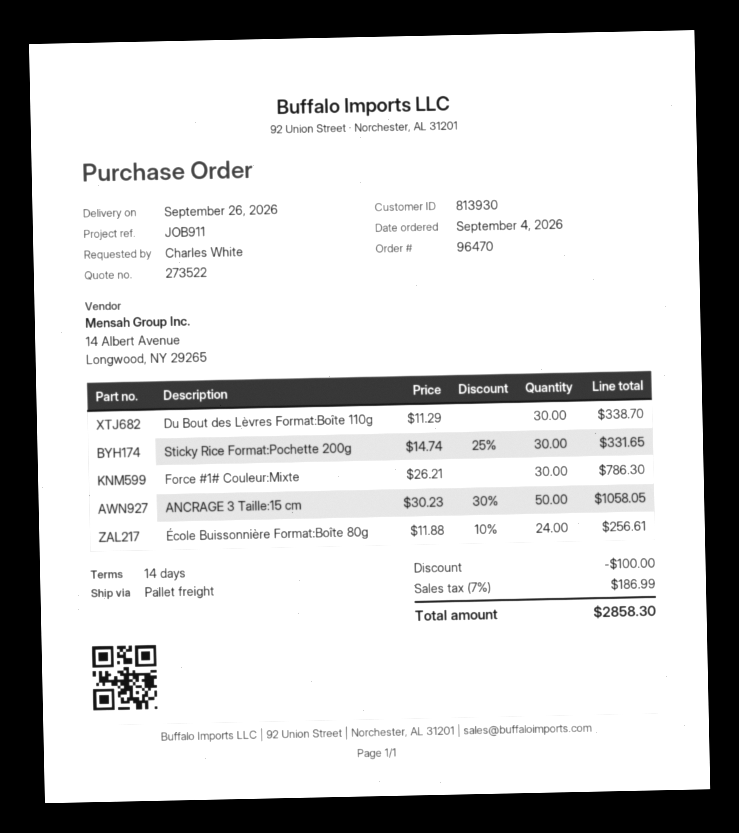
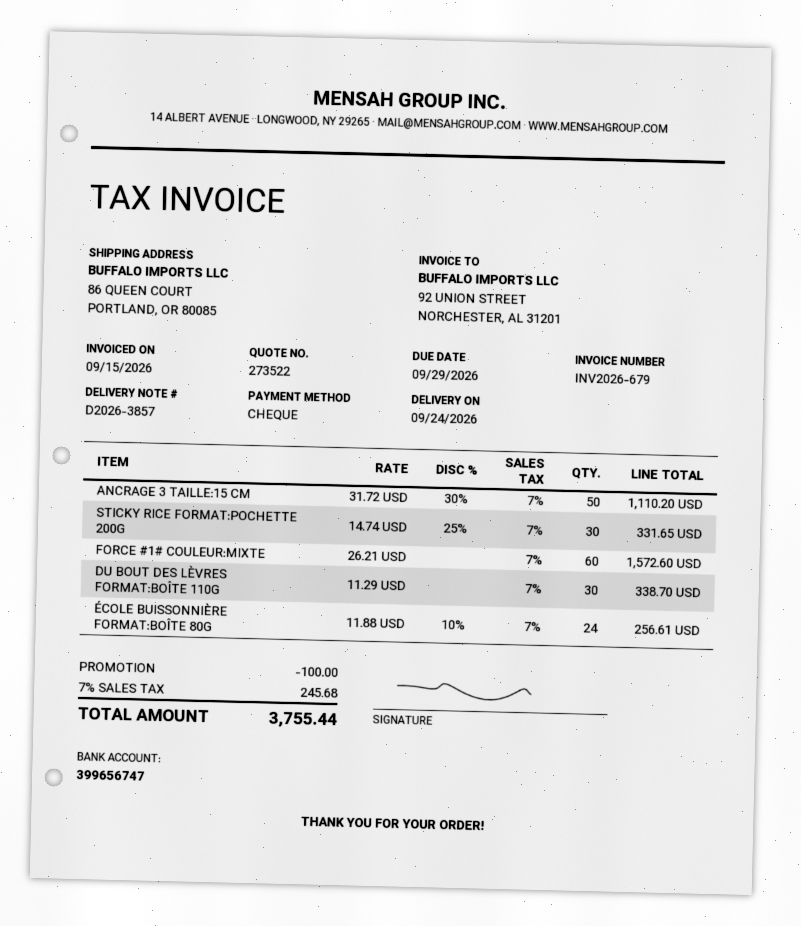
delivery date: 2026-09-26 -> 2026-09-24
Force #1# Couleur:Mixte: 30 x 26.21 = 786.30 -> 60 x 26.21 = 1572.60
ANCRAGE 3 Taille:15 cm: 50 x 30.23 - 30% = 1058.05 -> 50 x 31.72 - 30% = 1110.20
tax: 7% = 186.99 -> 7% = 245.68
total: 2858.30 -> 3755.44

